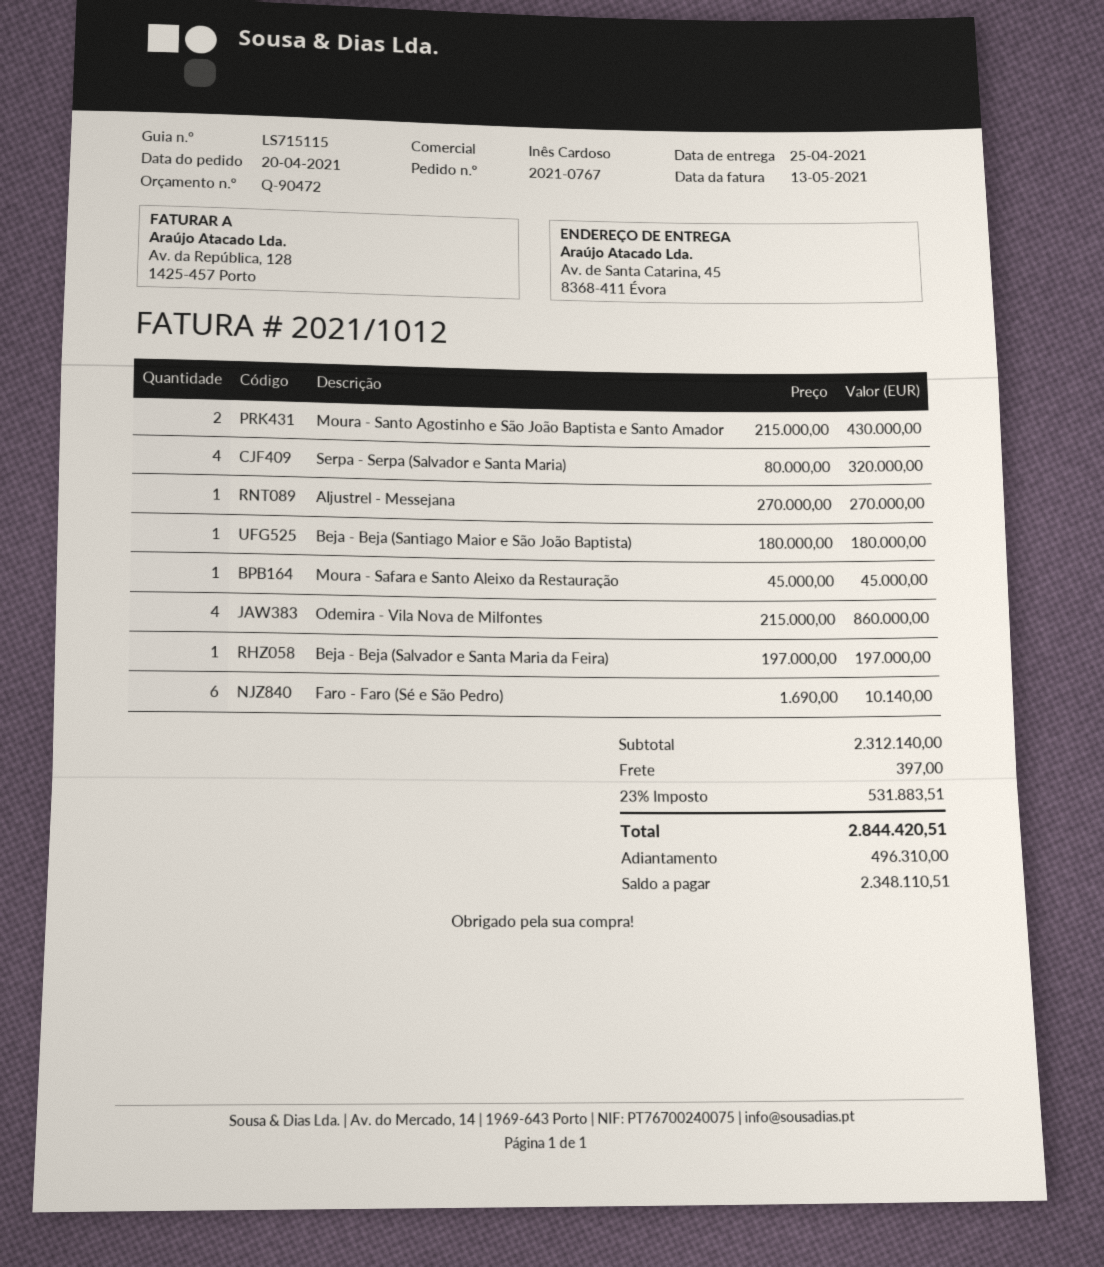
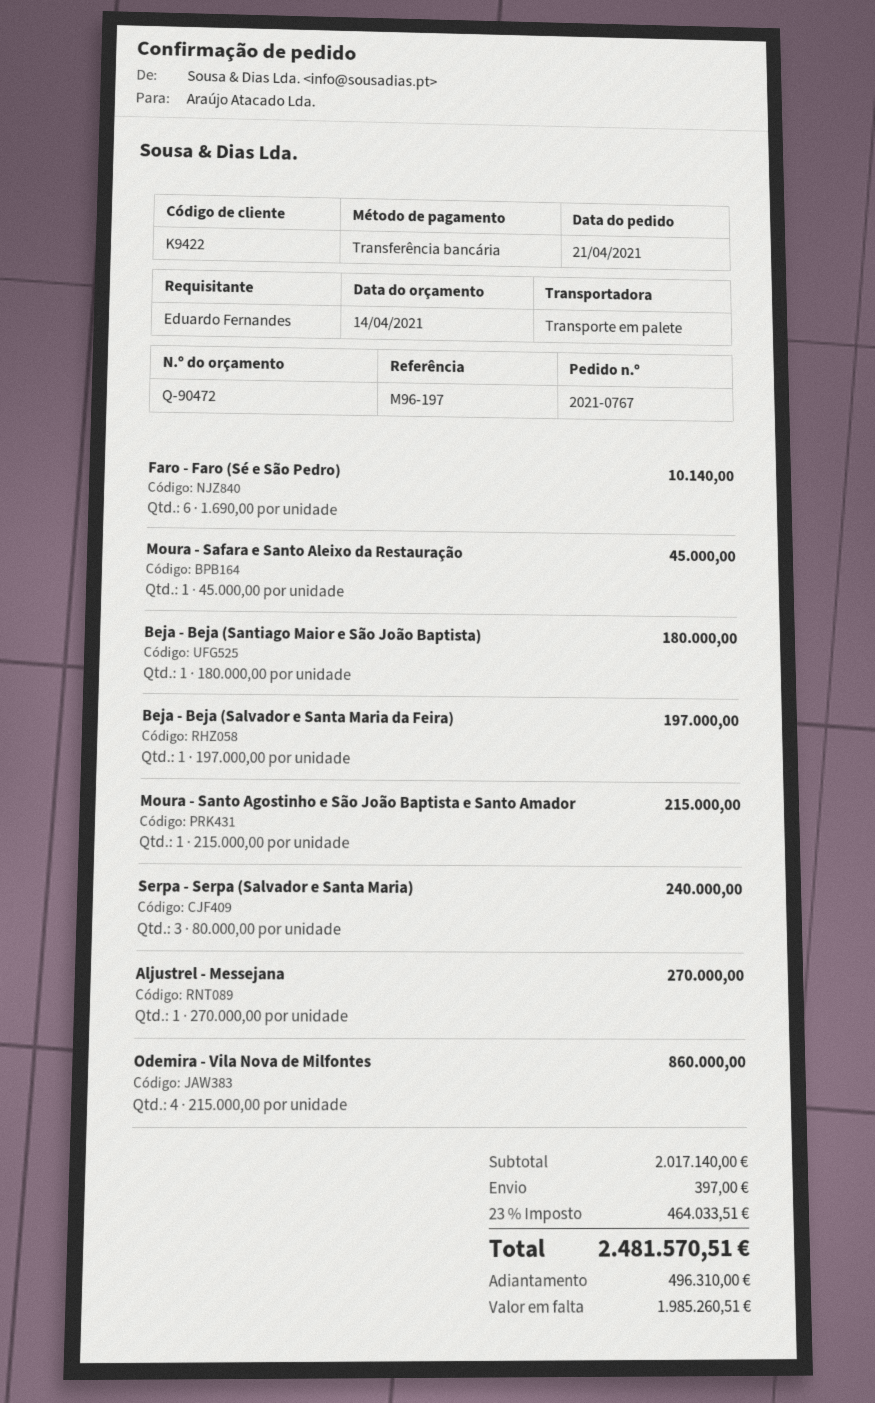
order date: 2021-04-20 -> 2021-04-21
Moura - Santo Agostinho e São João Baptista e Santo Amador: 2 x 215000.00 = 430000.00 -> 1 x 215000.00 = 215000.00
Serpa - Serpa (Salvador e Santa Maria): 4 x 80000.00 = 320000.00 -> 3 x 80000.00 = 240000.00
subtotal: 2312140.00 -> 2017140.00
tax: 23% = 531883.51 -> 23% = 464033.51
total: 2844420.51 -> 2481570.51
balance: 2348110.51 -> 1985260.51

